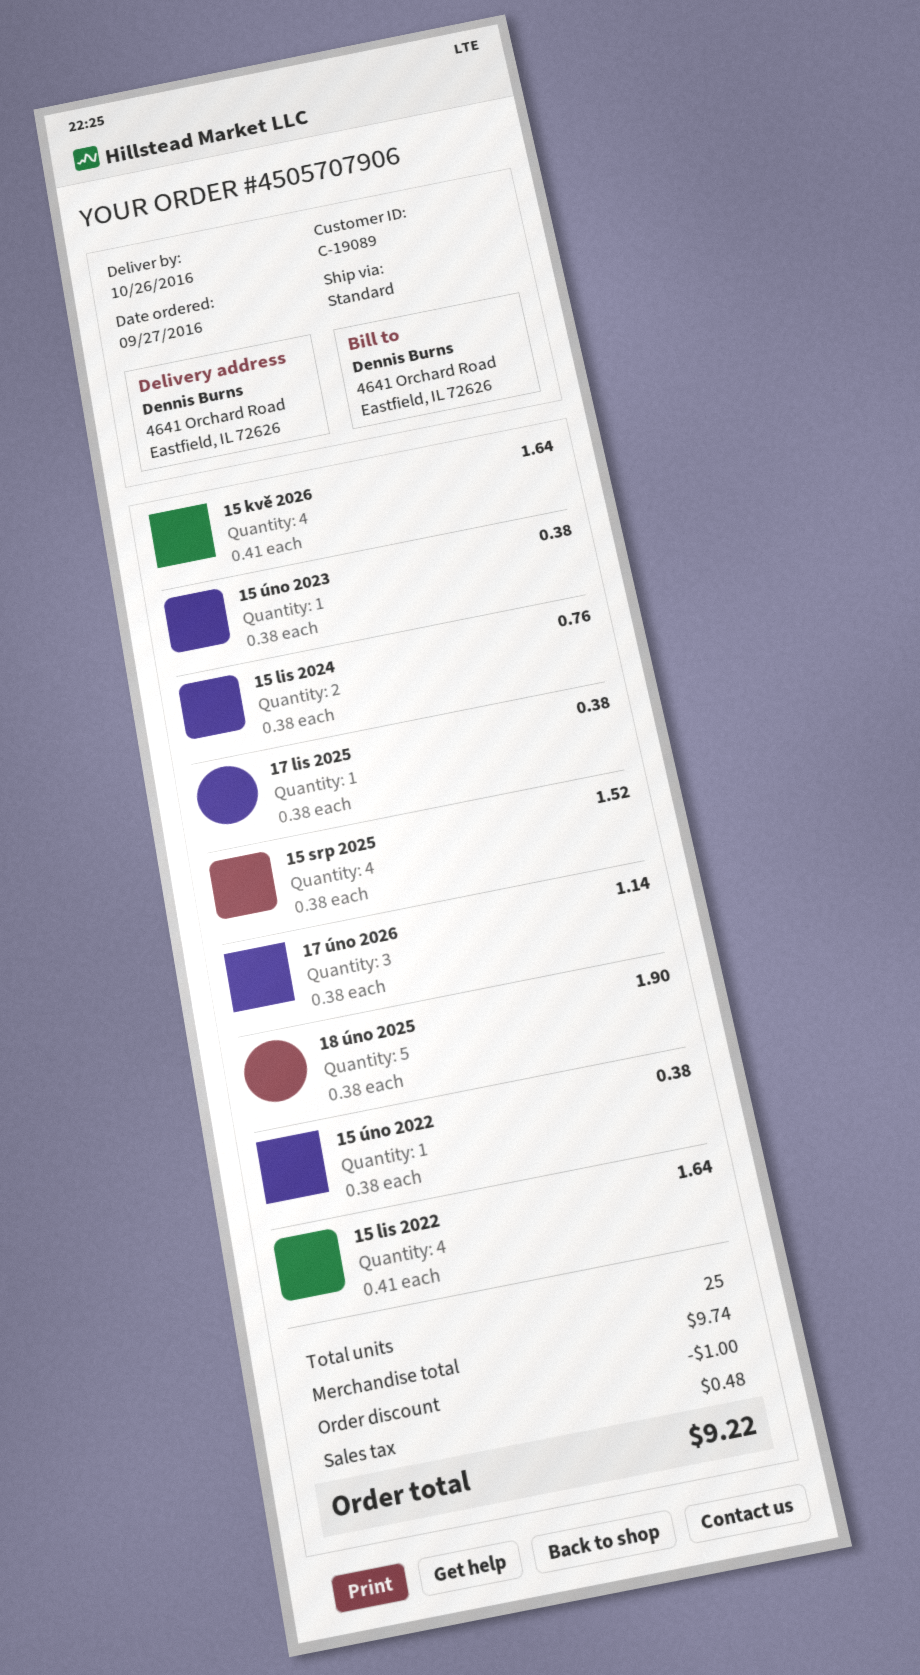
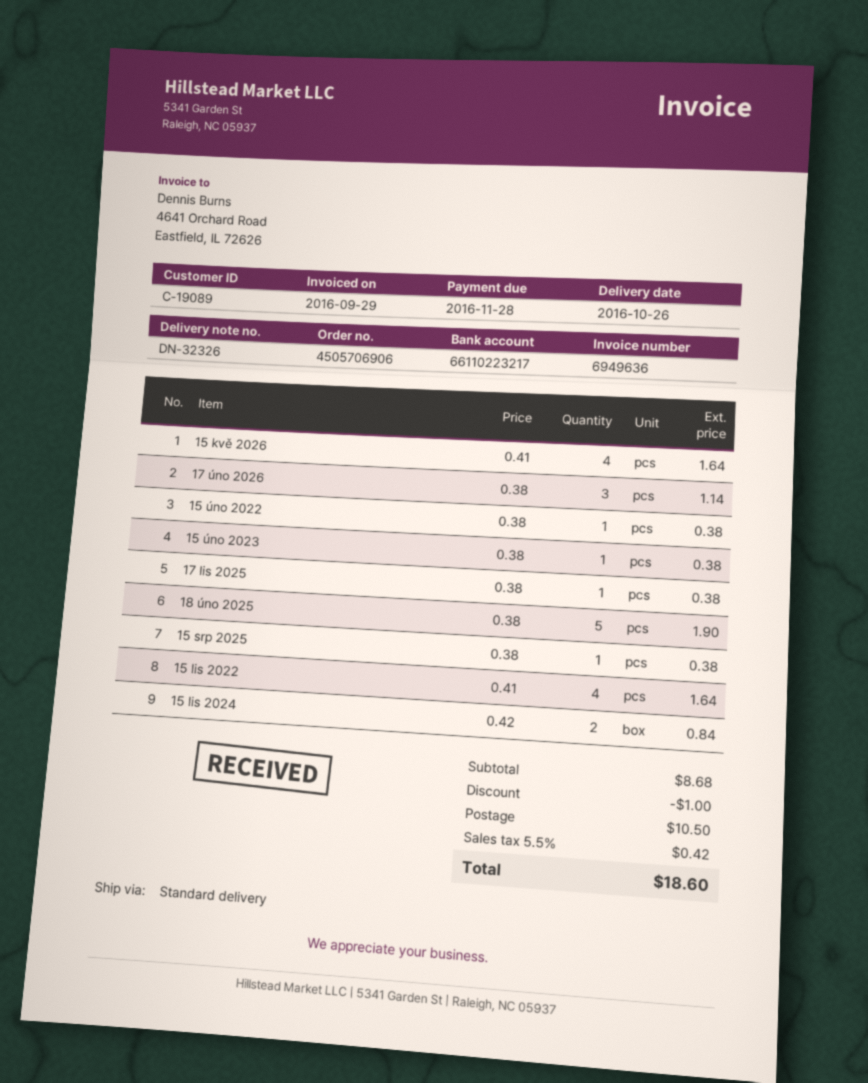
order number: 4505707906 -> 4505706906
15 lis 2024: 2 x 0.38 = 0.76 -> 2 x 0.42 = 0.84
15 srp 2025: 4 x 0.38 = 1.52 -> 1 x 0.38 = 0.38
subtotal: 9.74 -> 8.68
shipping: none -> 10.50
tax: 0.48 -> 0.42
total: 9.22 -> 18.60

